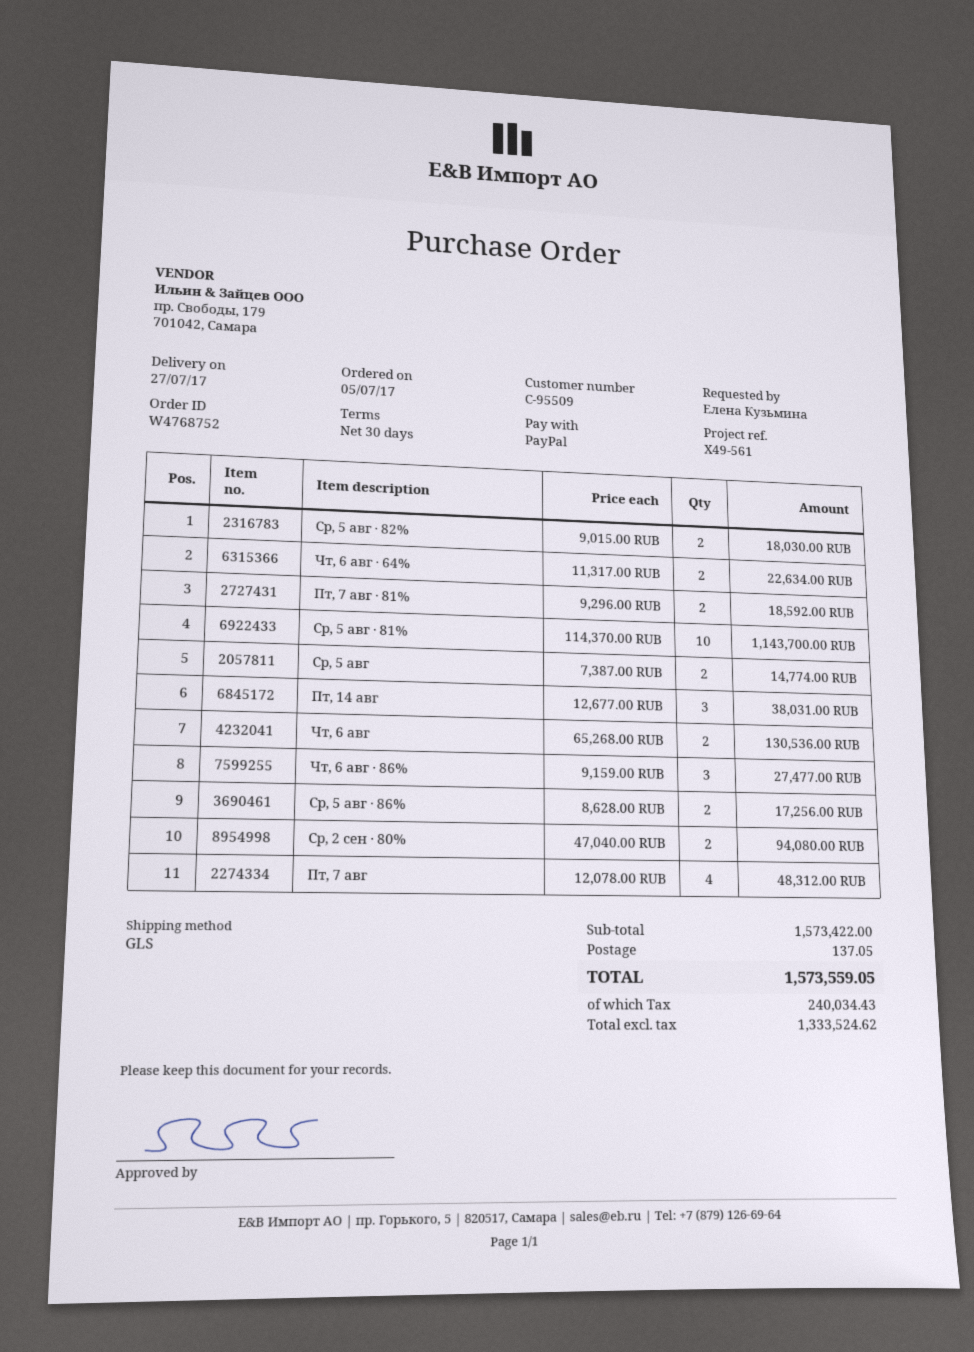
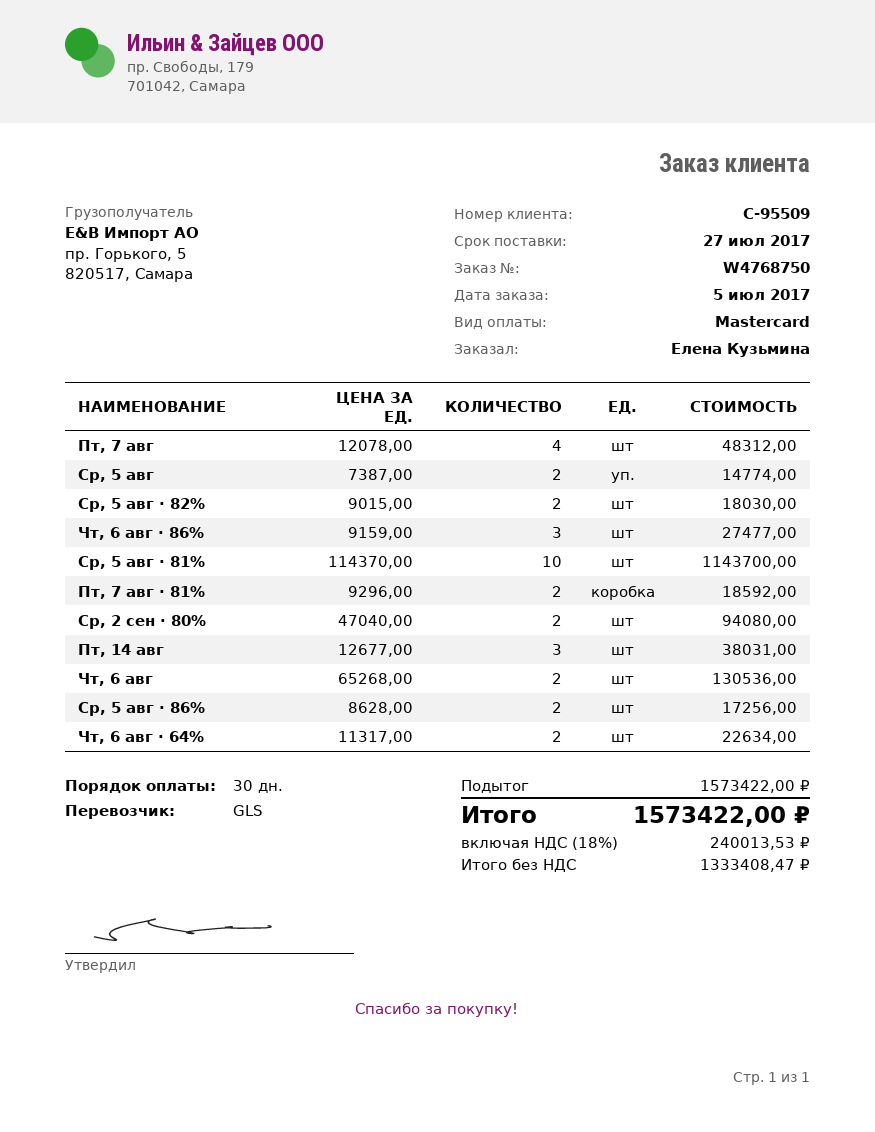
order number: W4768752 -> W4768750
payment method: PayPal -> Mastercard
shipping: 137.05 -> none
net: 1333524.62 -> 1333408.47
tax: 240034.43 -> 240013.53
total: 1573559.05 -> 1573422.00

